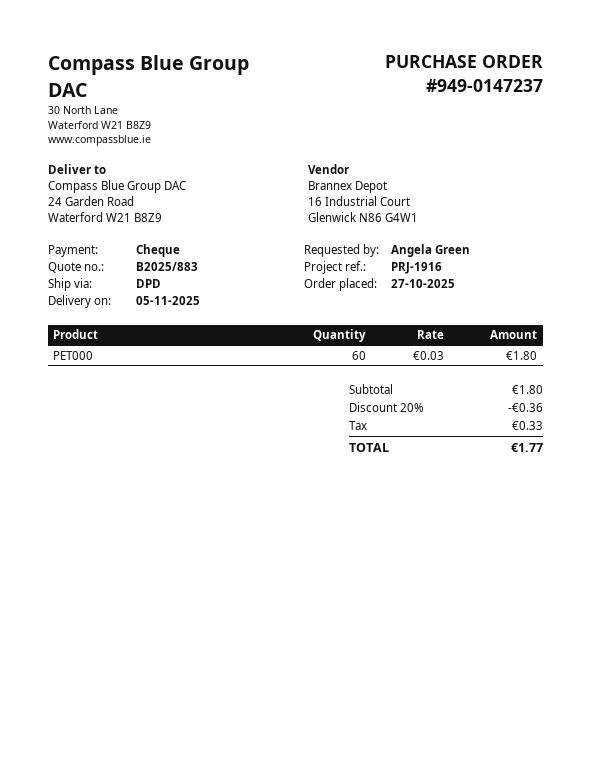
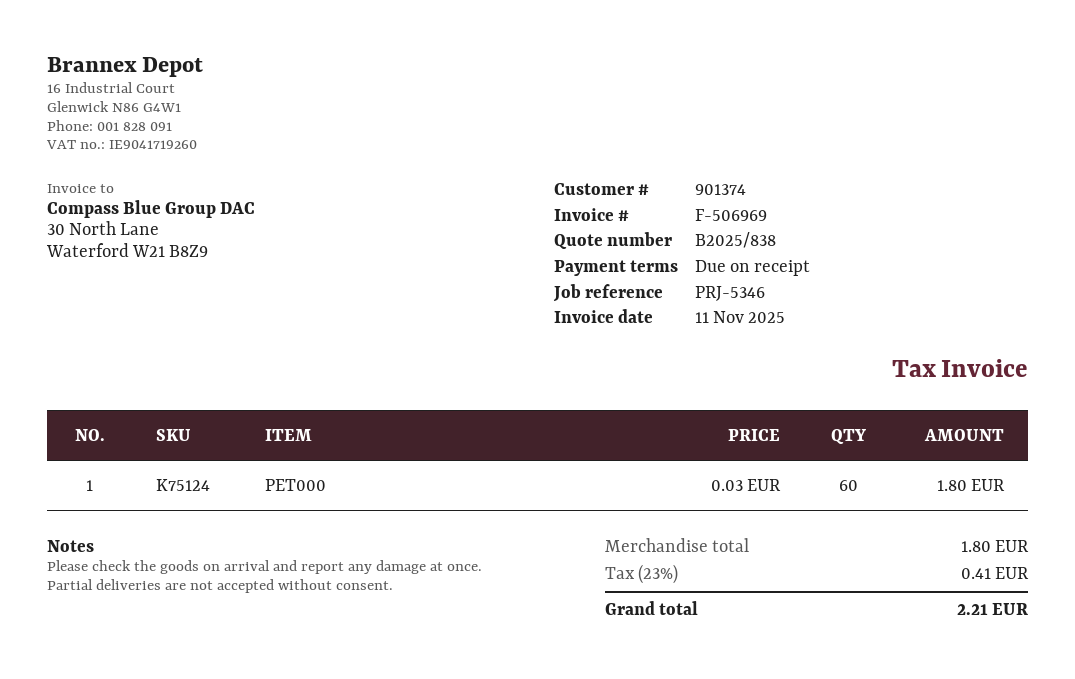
quote number: B2025/883 -> B2025/838
reference: PRJ-1916 -> PRJ-5346
discount: 20% = 0.36 -> none
tax: 0.33 -> 0.41
total: 1.77 -> 2.21

